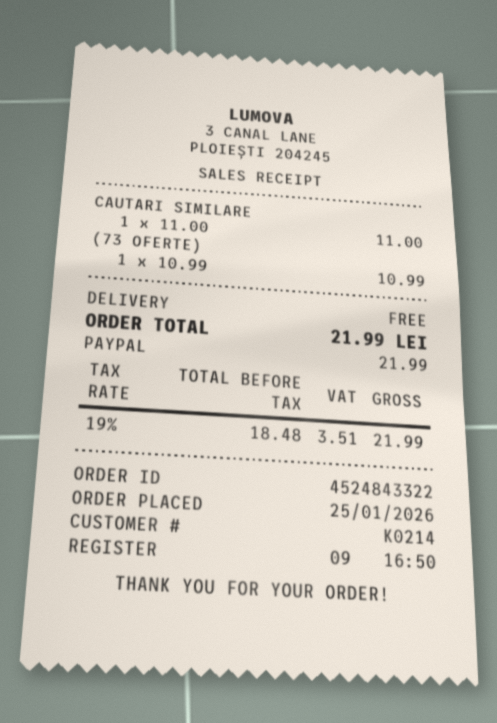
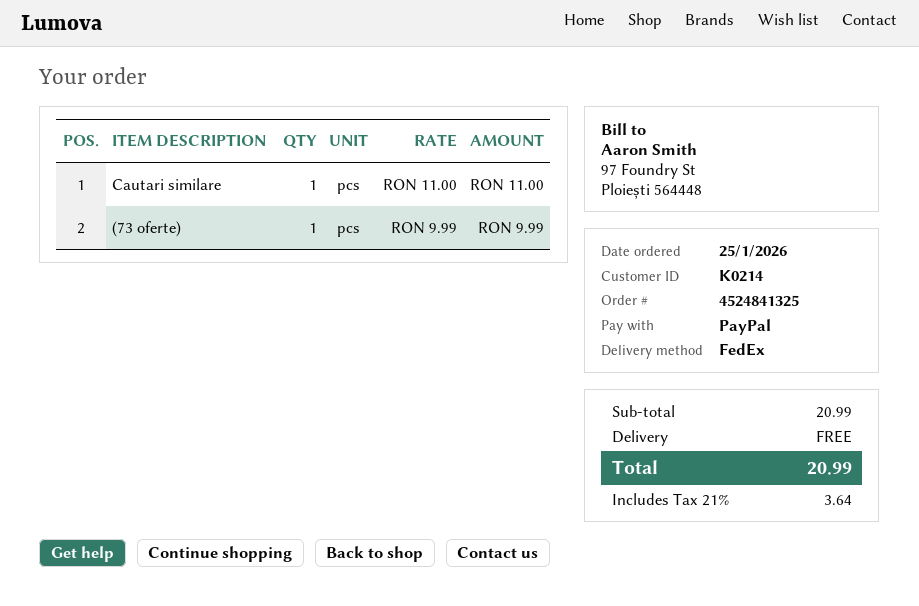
order number: 4524843322 -> 4524841325
(73 OFERTE): 1 x 10.99 = 10.99 -> 1 x 9.99 = 9.99
tax: 19% = 3.51 -> 21% = 3.64
total: 21.99 -> 20.99

